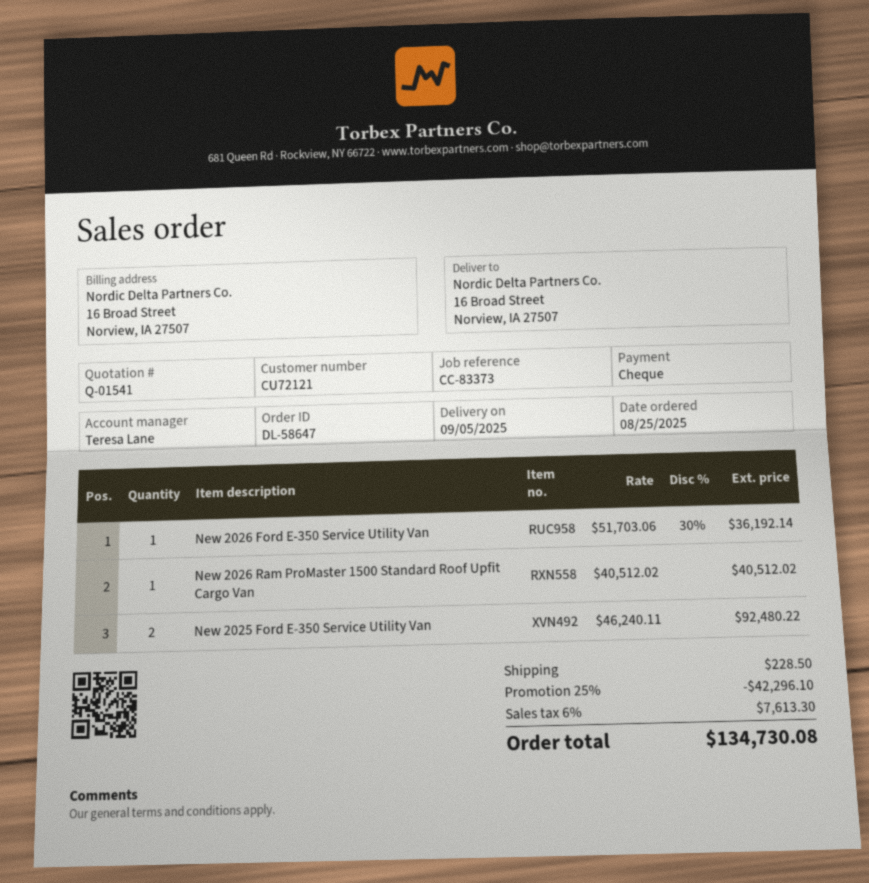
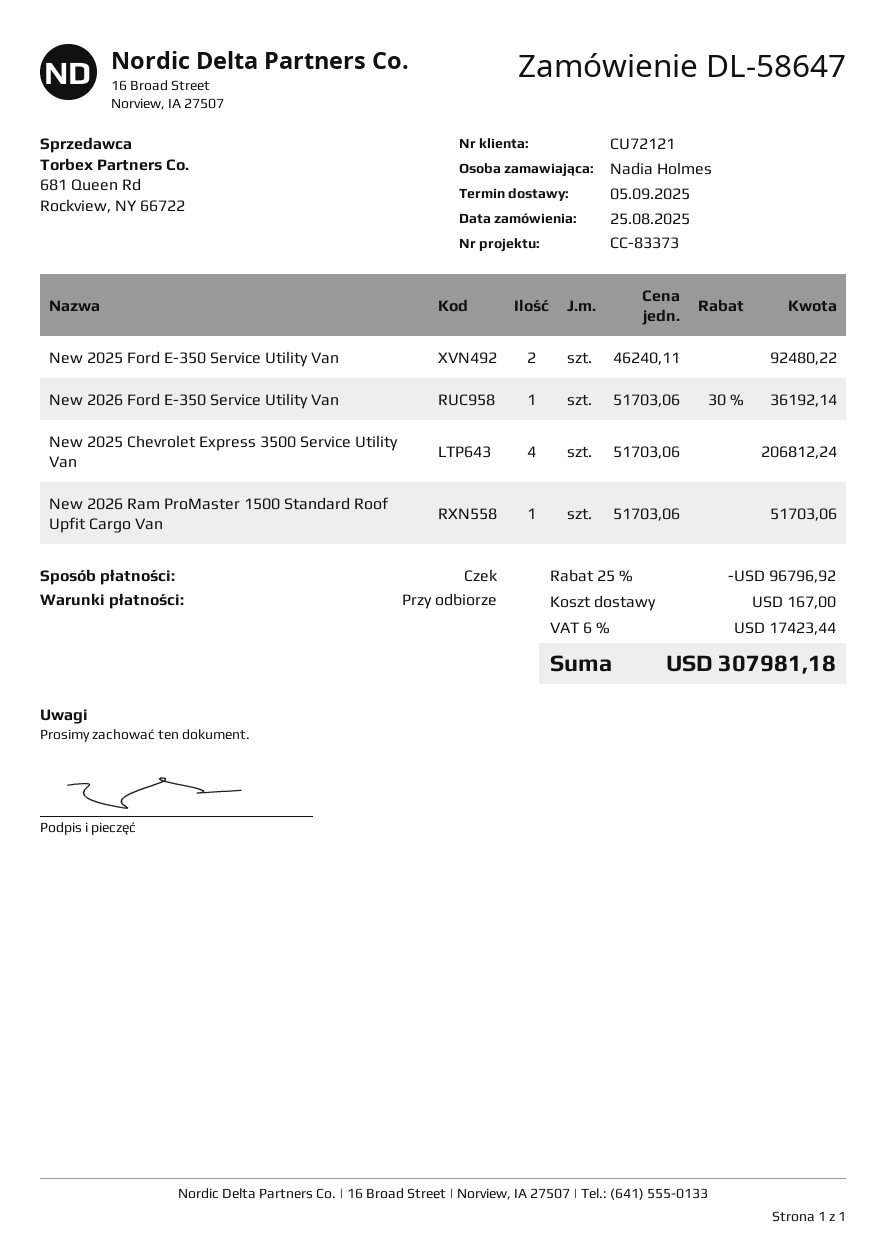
New 2026 Ram ProMaster 1500 Standard Roof Upfit Cargo Van: 1 x 40512.02 = 40512.02 -> 1 x 51703.06 = 51703.06
New 2025 Chevrolet Express 3500 Service Utility Van: none -> 4 x 51703.06 = 206812.24
discount: 25% = 42296.10 -> 25% = 96796.92
shipping: 228.50 -> 167.00
tax: 6% = 7613.30 -> 6% = 17423.44
total: 134730.08 -> 307981.18

